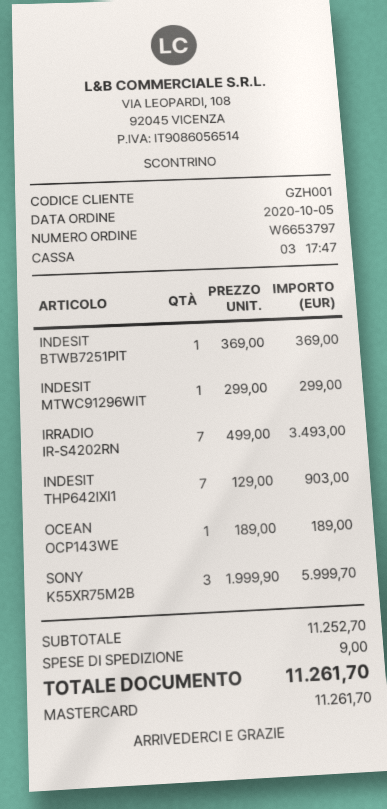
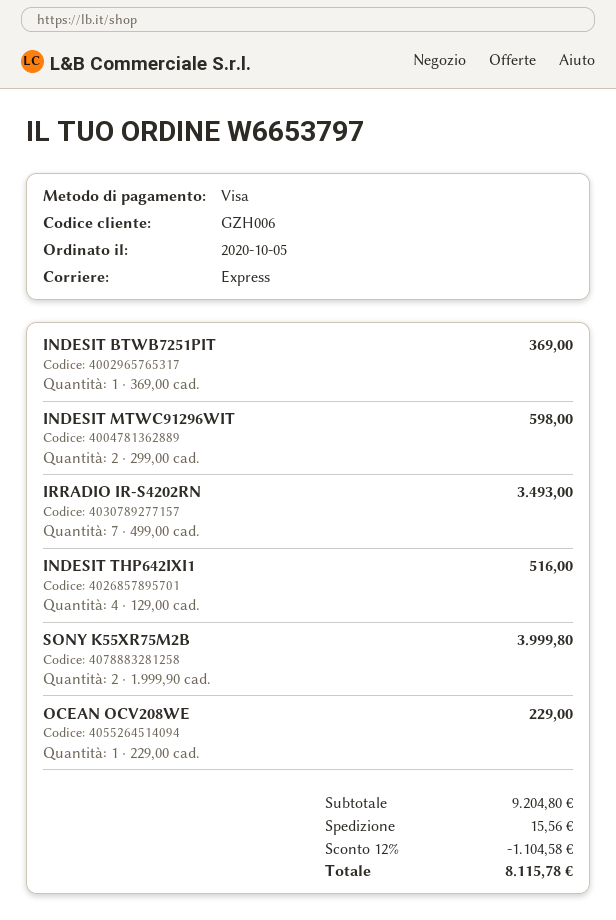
customer number: GZH001 -> GZH006
payment method: Mastercard -> Visa
INDESIT MTWC91296WIT: 1 x 299.00 = 299.00 -> 2 x 299.00 = 598.00
INDESIT THP642IXI1: 7 x 129.00 = 903.00 -> 4 x 129.00 = 516.00
OCEAN OCP143WE: 1 x 189.00 = 189.00 -> none
SONY K55XR75M2B: 3 x 1999.90 = 5999.70 -> 2 x 1999.90 = 3999.80
OCEAN OCV208WE: none -> 1 x 229.00 = 229.00
subtotal: 11252.70 -> 9204.80
discount: none -> 12% = 1104.58
shipping: 9.00 -> 15.56
total: 11261.70 -> 8115.78

